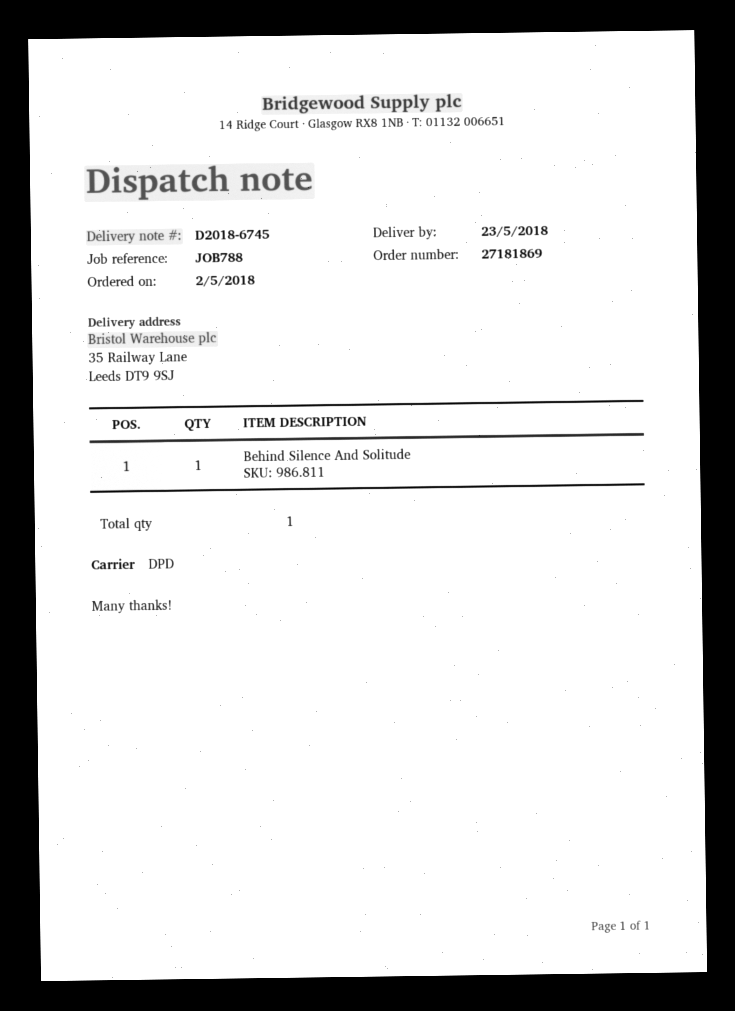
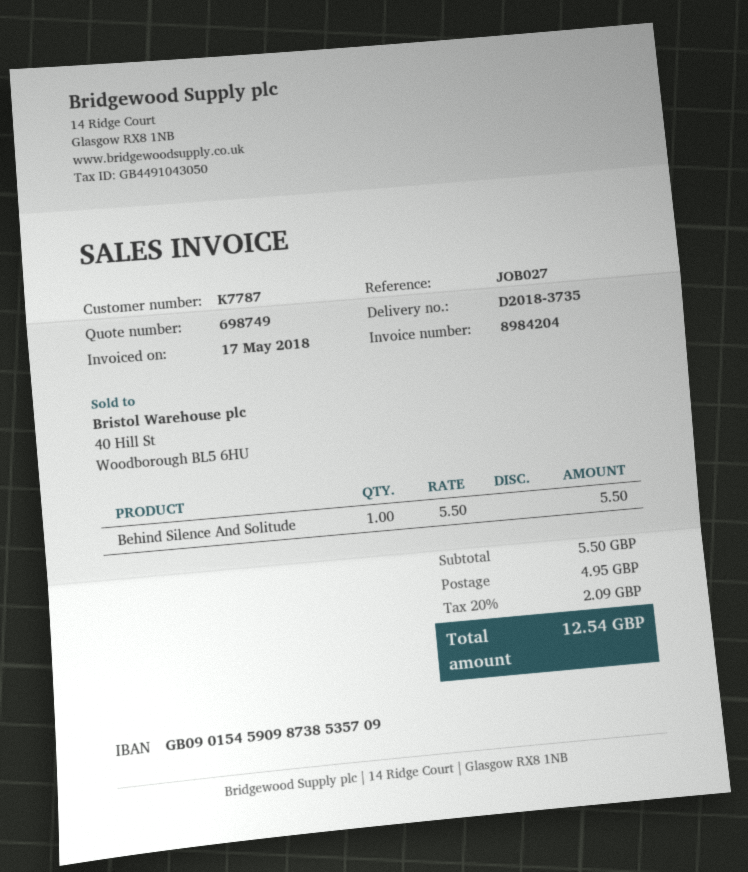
delivery note number: D2018-6745 -> D2018-3735
reference: JOB788 -> JOB027

